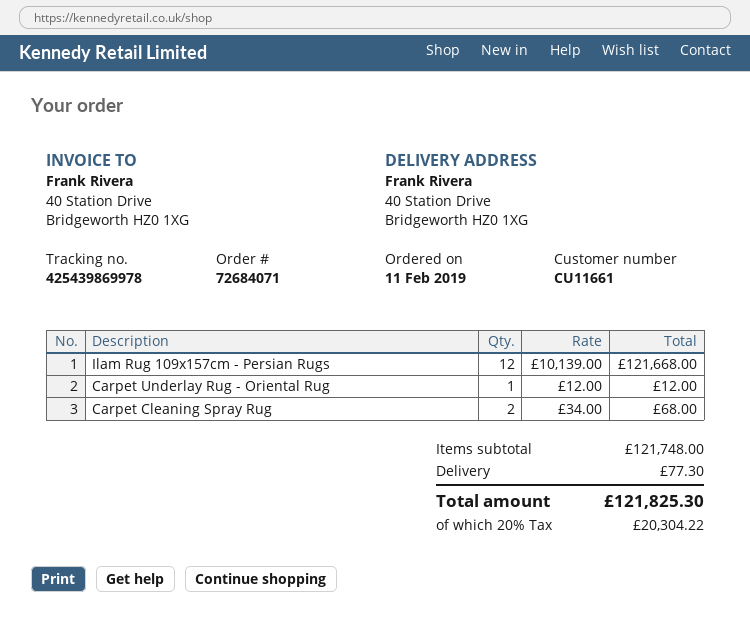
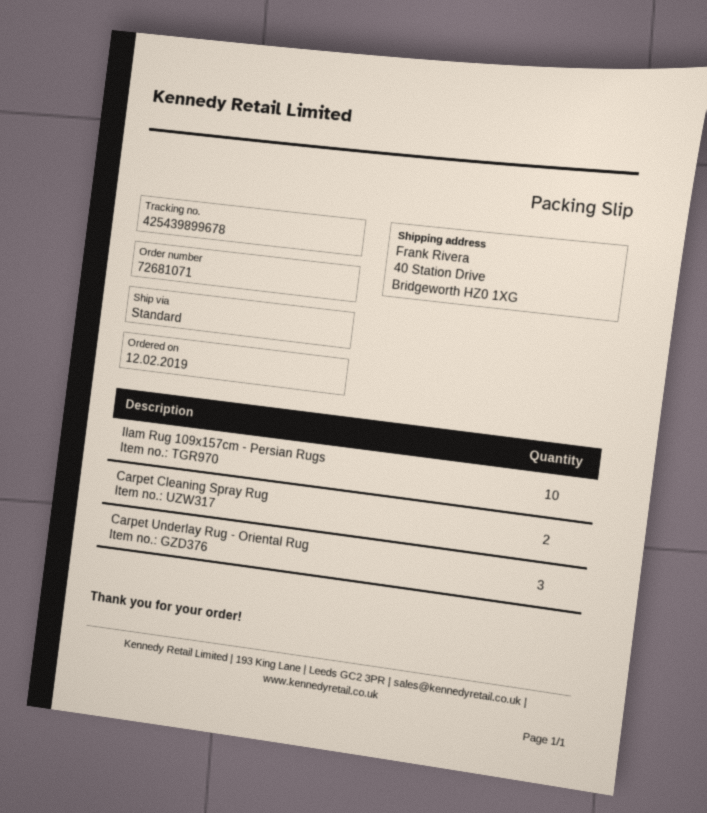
order number: 72684071 -> 72681071
order date: 2019-02-11 -> 2019-02-12
tracking number: 425439869978 -> 425439899678
Ilam Rug 109x157cm - Persian Rugs: 12 -> 10
Carpet Underlay Rug - Oriental Rug: 1 -> 3

